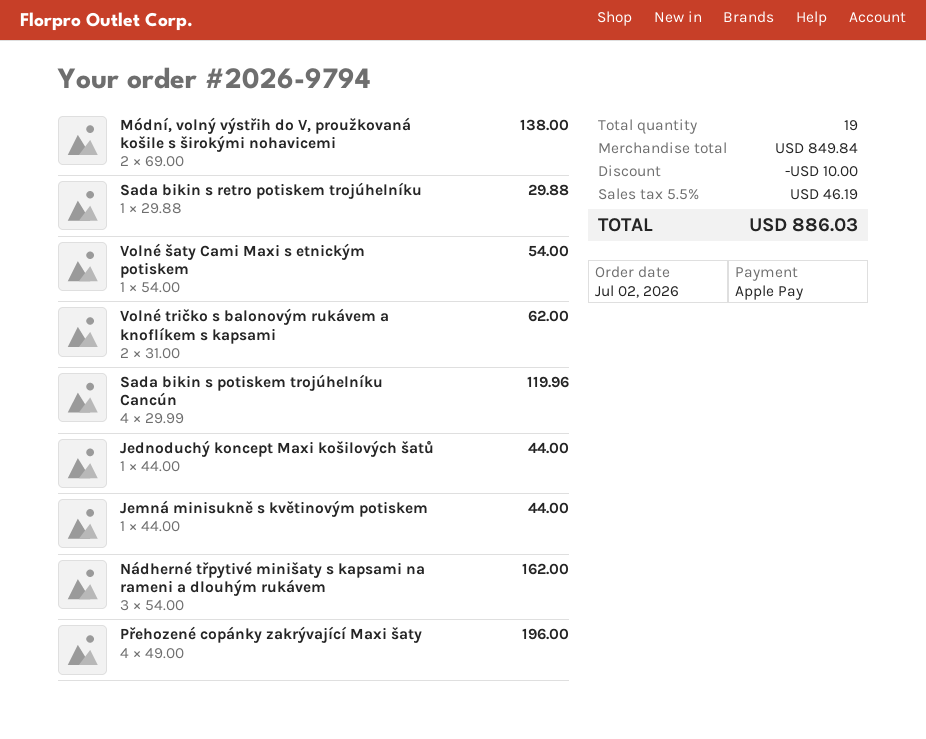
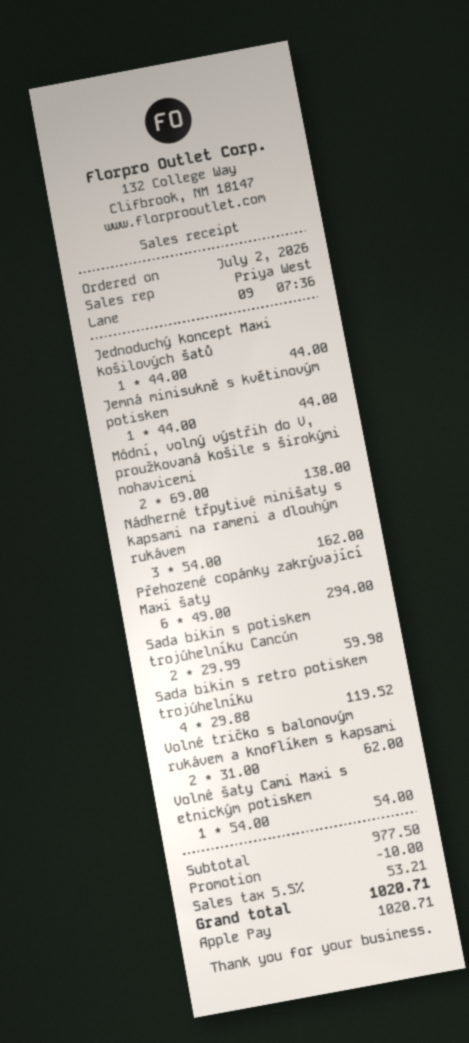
Sada bikin s retro potiskem trojúhelníku: 1 x 29.88 = 29.88 -> 4 x 29.88 = 119.52
Sada bikin s potiskem trojúhelníku Cancún: 4 x 29.99 = 119.96 -> 2 x 29.99 = 59.98
Přehozené copánky zakrývající Maxi šaty: 4 x 49.00 = 196.00 -> 6 x 49.00 = 294.00
subtotal: 849.84 -> 977.50
tax: 5.5% = 46.19 -> 5.5% = 53.21
total: 886.03 -> 1020.71

